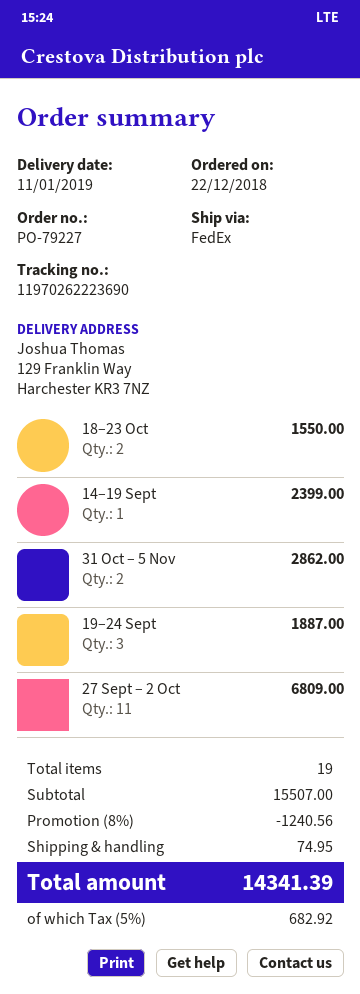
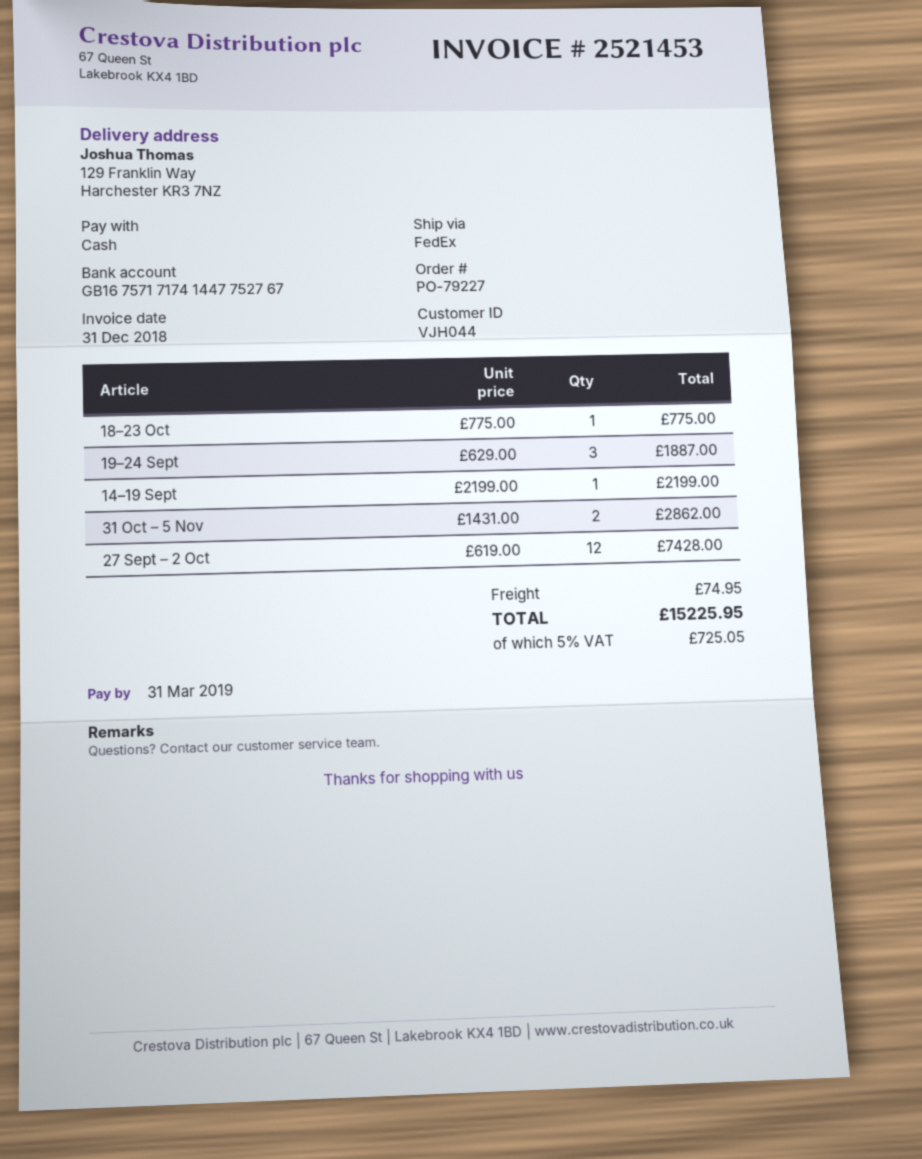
18–23 Oct: 2 for 1550.00 -> 1 for 775.00
14–19 Sept: 1 for 2399.00 -> 1 for 2199.00
27 Sept – 2 Oct: 11 for 6809.00 -> 12 for 7428.00
discount: 8% = 1240.56 -> none
tax: 5% = 682.92 -> 5% = 725.05
total: 14341.39 -> 15225.95

